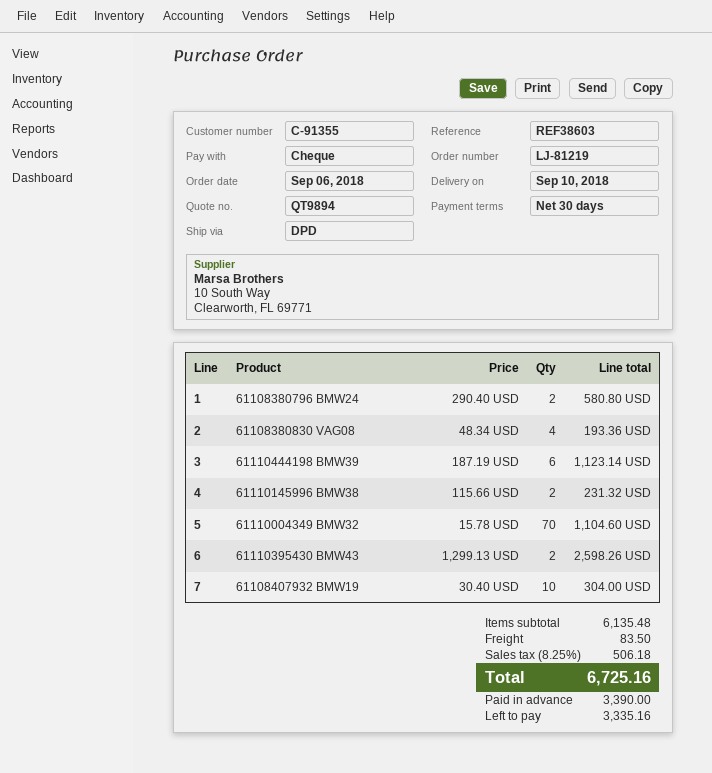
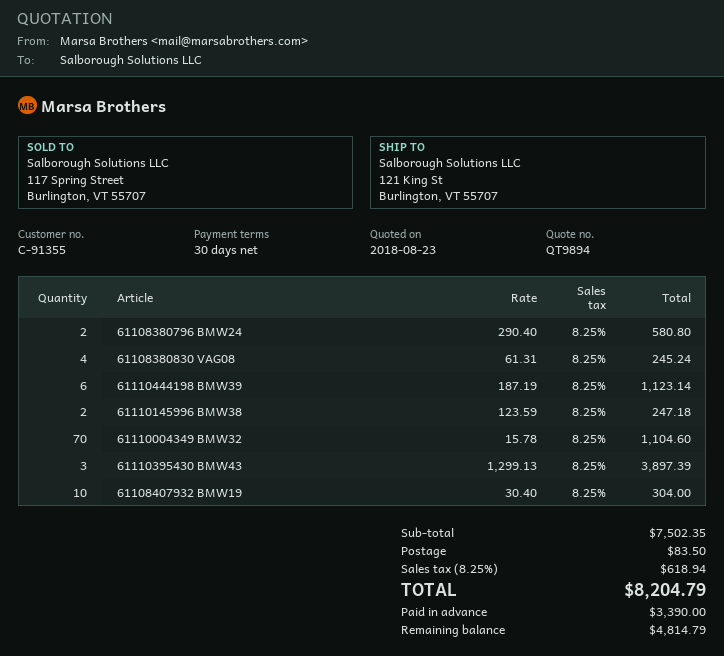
61108380830 VAG08: 4 x 48.34 = 193.36 -> 4 x 61.31 = 245.24
61110145996 BMW38: 2 x 115.66 = 231.32 -> 2 x 123.59 = 247.18
61110395430 BMW43: 2 x 1299.13 = 2598.26 -> 3 x 1299.13 = 3897.39
subtotal: 6135.48 -> 7502.35
tax: 8.25% = 506.18 -> 8.25% = 618.94
total: 6725.16 -> 8204.79
balance: 3335.16 -> 4814.79

